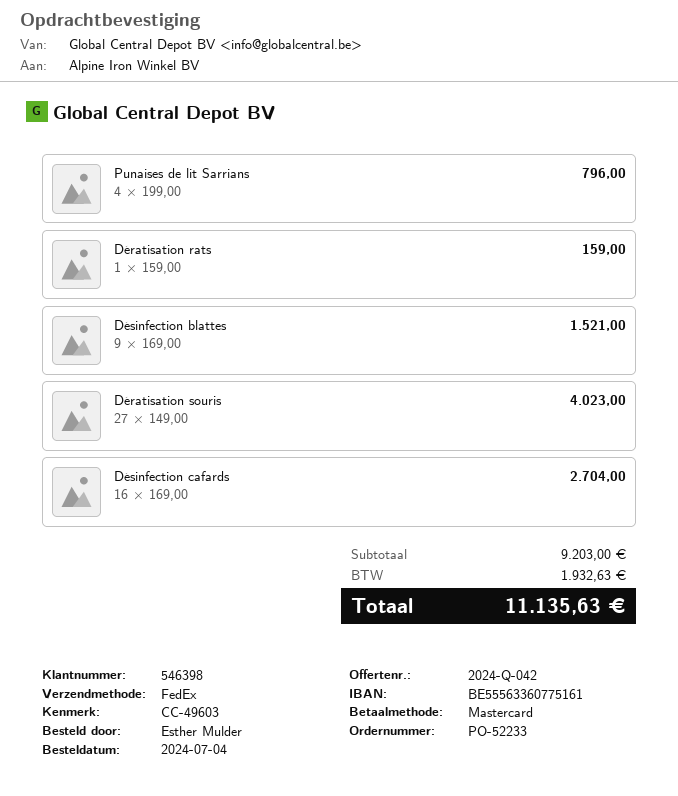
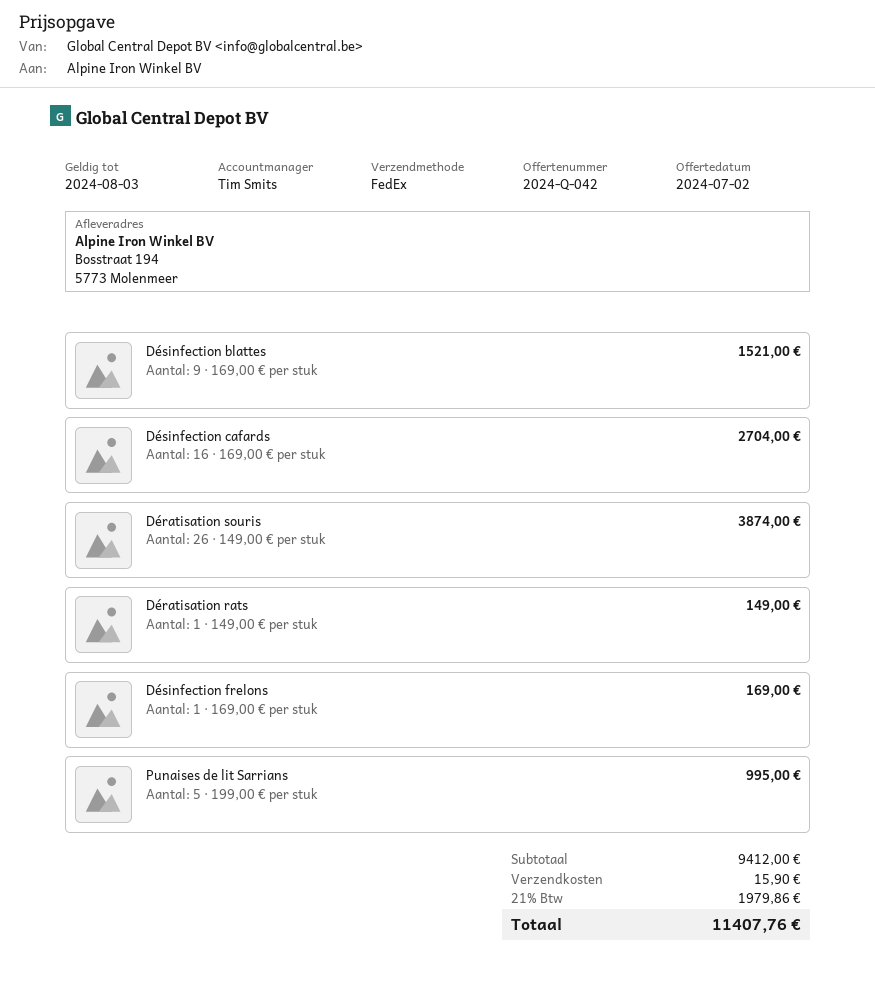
Punaises de lit Sarrians: 4 x 199.00 = 796.00 -> 5 x 199.00 = 995.00
Dératisation rats: 1 x 159.00 = 159.00 -> 1 x 149.00 = 149.00
Dératisation souris: 27 x 149.00 = 4023.00 -> 26 x 149.00 = 3874.00
Désinfection frelons: none -> 1 x 169.00 = 169.00
subtotal: 9203.00 -> 9412.00
shipping: none -> 15.90
tax: 1932.63 -> 1979.86
total: 11135.63 -> 11407.76

